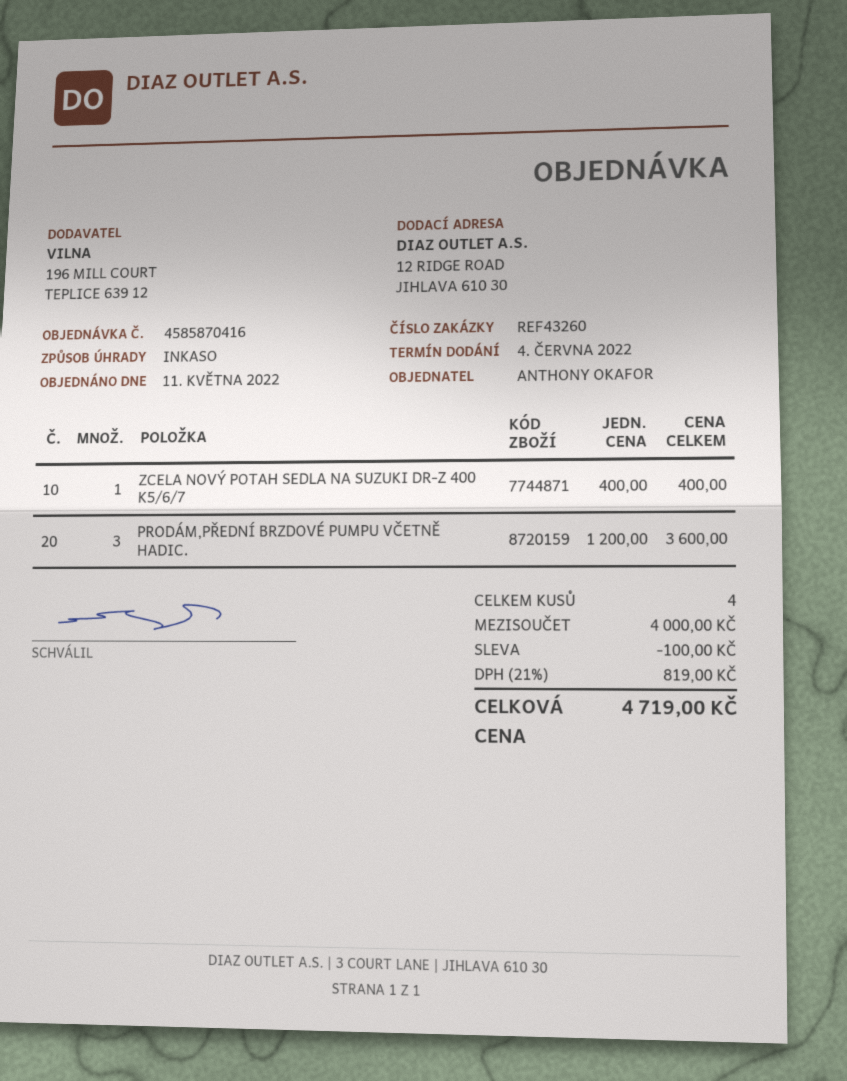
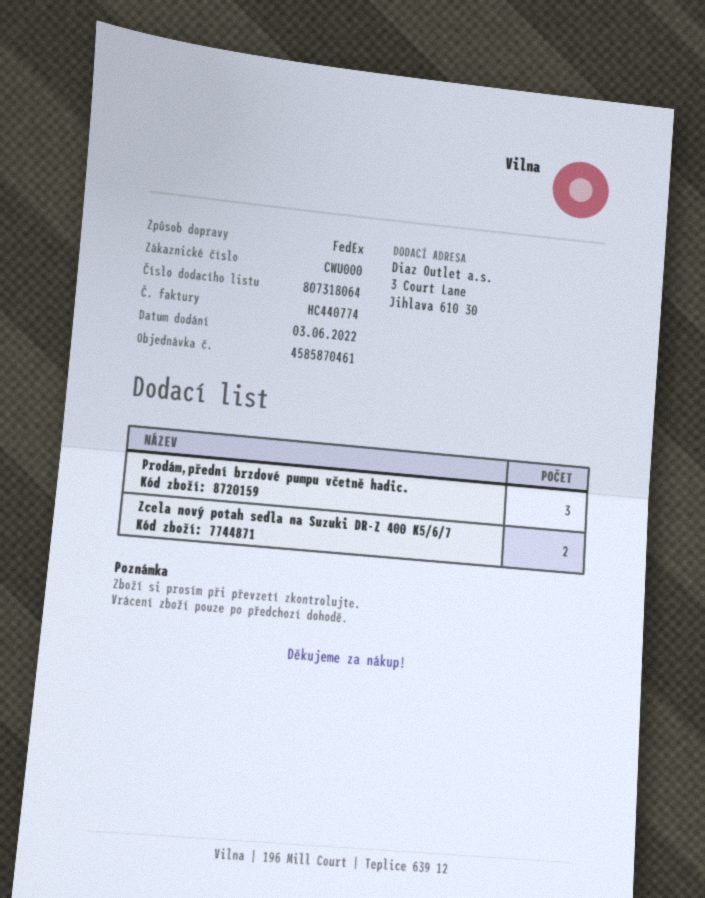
order number: 4585870416 -> 4585870461
delivery date: 2022-06-04 -> 2022-06-03
ship to: 12 RIDGE ROAD, JIHLAVA 610 30 -> 3 Court Lane, Jihlava 610 30
ZCELA NOVÝ POTAH SEDLA NA SUZUKI DR-Z 400 K5/6/7: 1 -> 2

